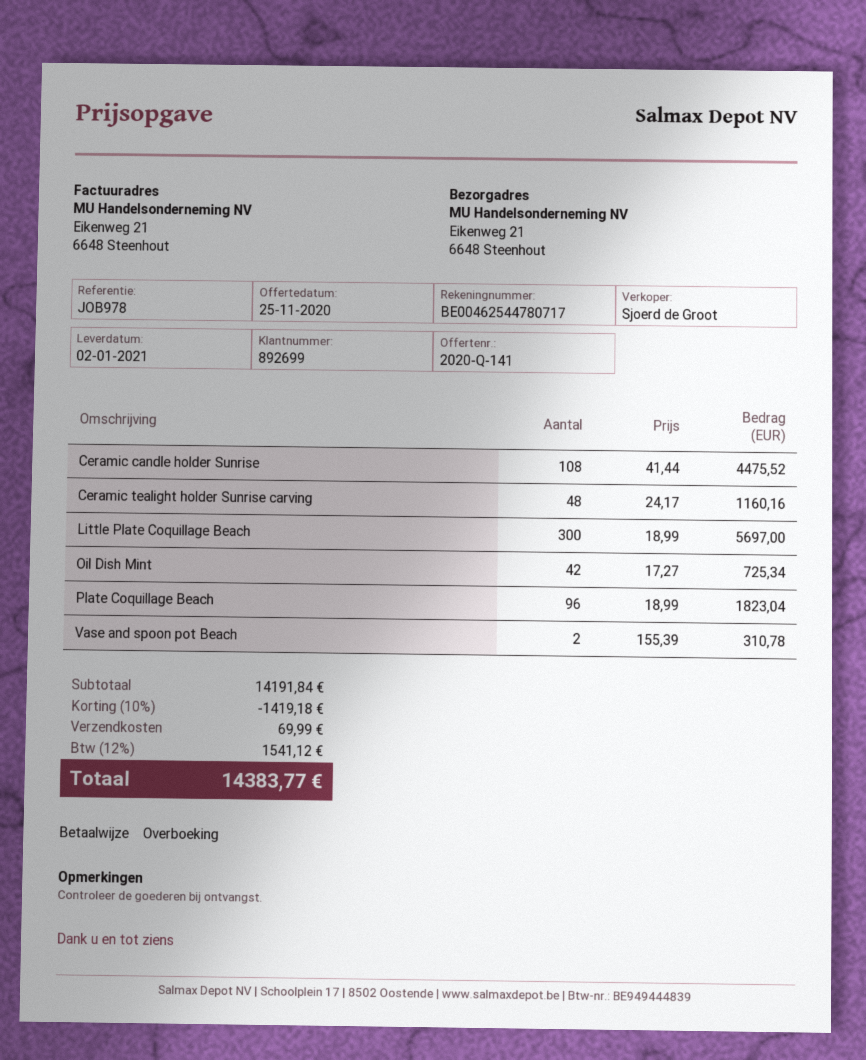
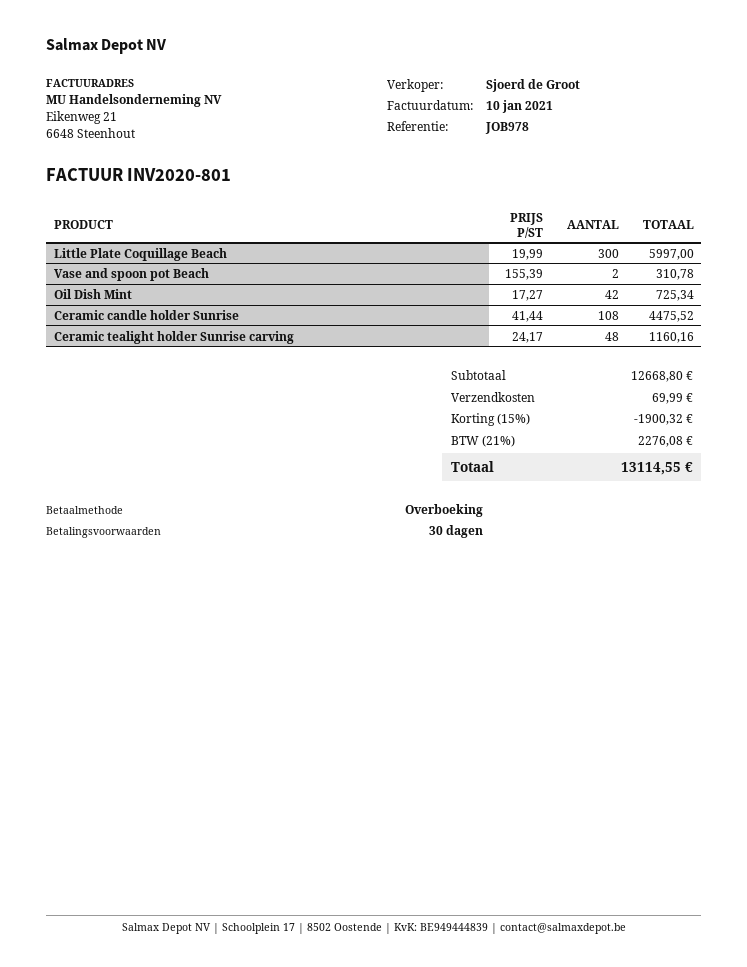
Little Plate Coquillage Beach: 300 x 18.99 = 5697.00 -> 300 x 19.99 = 5997.00
Plate Coquillage Beach: 96 x 18.99 = 1823.04 -> none
subtotal: 14191.84 -> 12668.80
discount: 10% = 1419.18 -> 15% = 1900.32
tax: 12% = 1541.12 -> 21% = 2276.08
total: 14383.77 -> 13114.55

